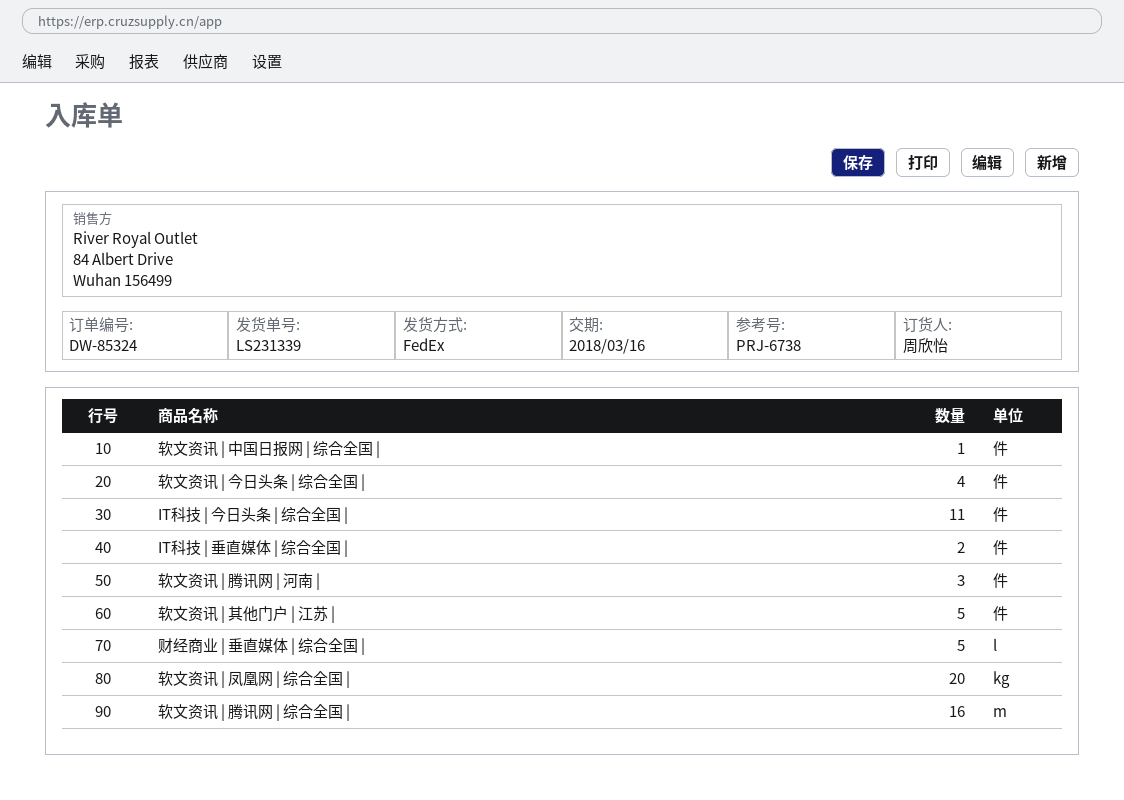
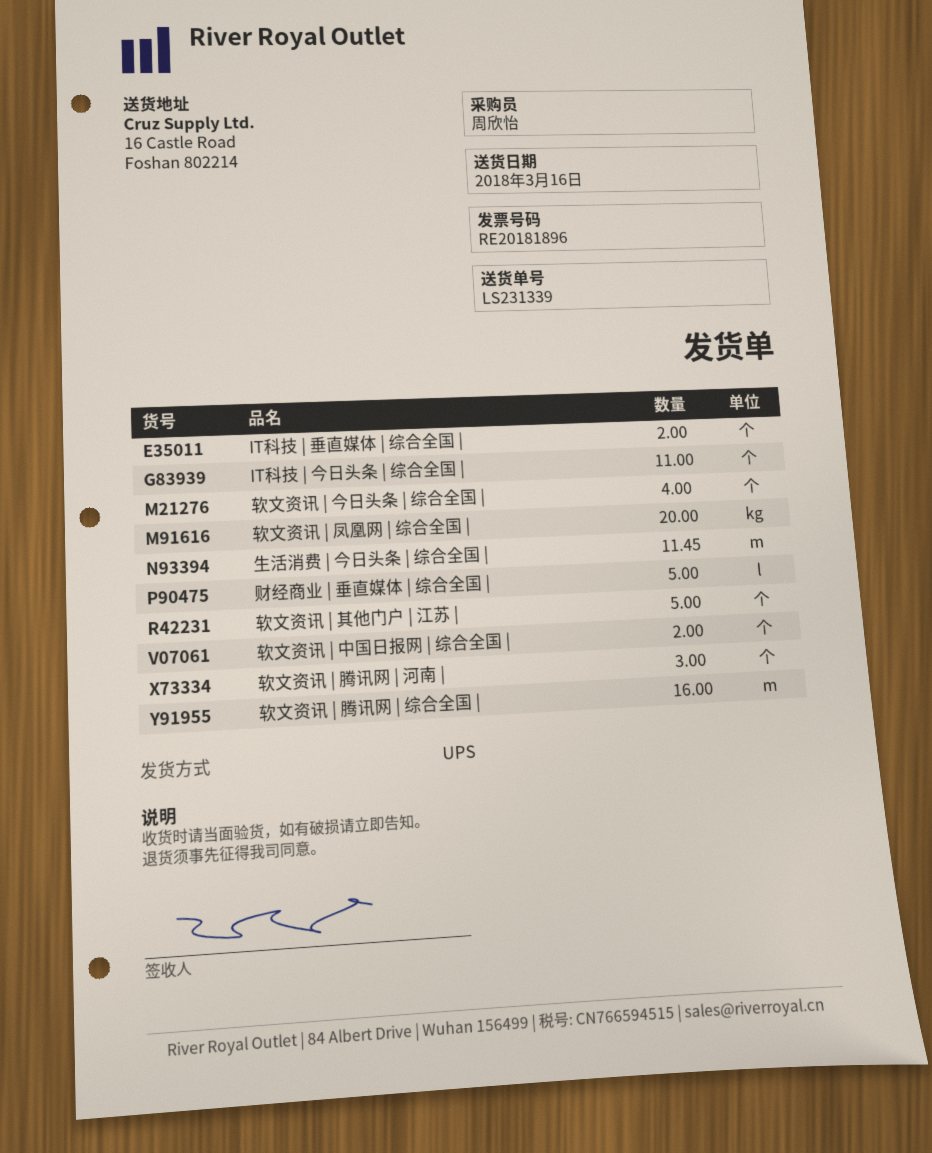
shipping method: FedEx -> UPS
软文资讯 | 中国日报网 | 综合全国 |: 1 -> 2
生活消费 | 今日头条 | 综合全国 |: none -> 11.45

